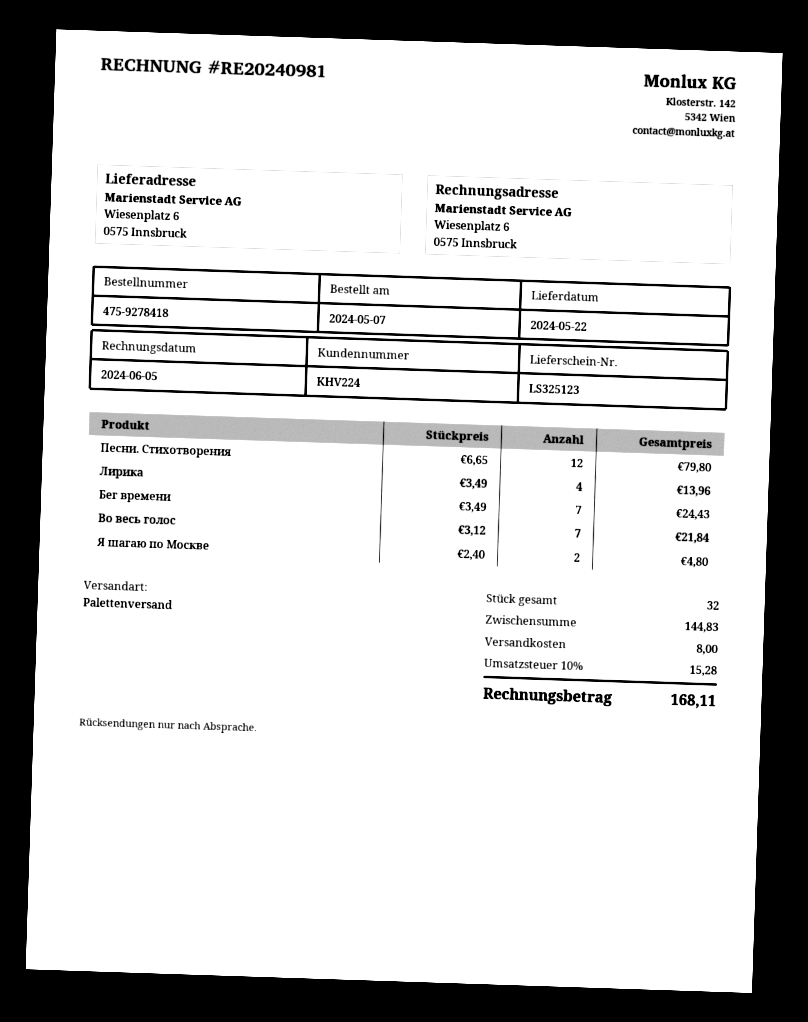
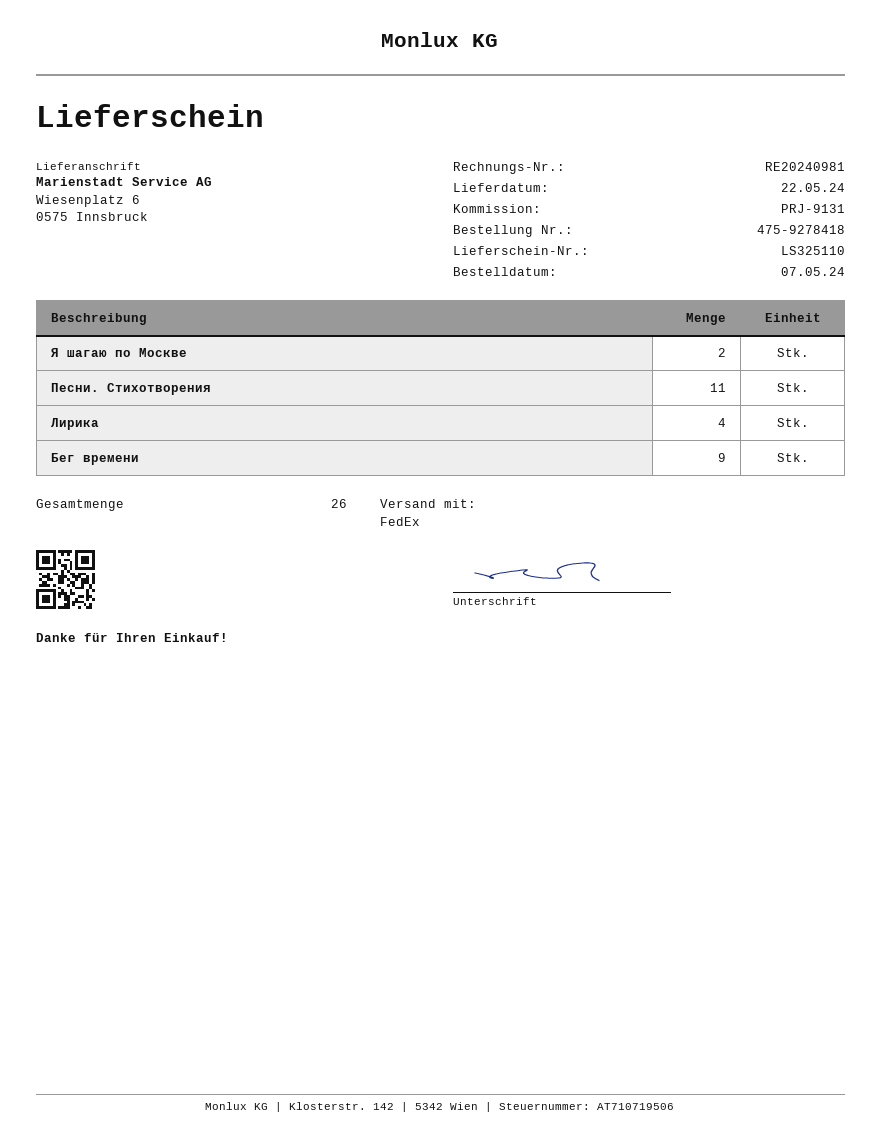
delivery note number: LS325123 -> LS325110
shipping method: pallet freight -> FedEx
Песни. Стихотворения: 12 -> 11
Бег времени: 7 -> 9
Во весь голос: 7 -> none
total quantity: 32 -> 26

